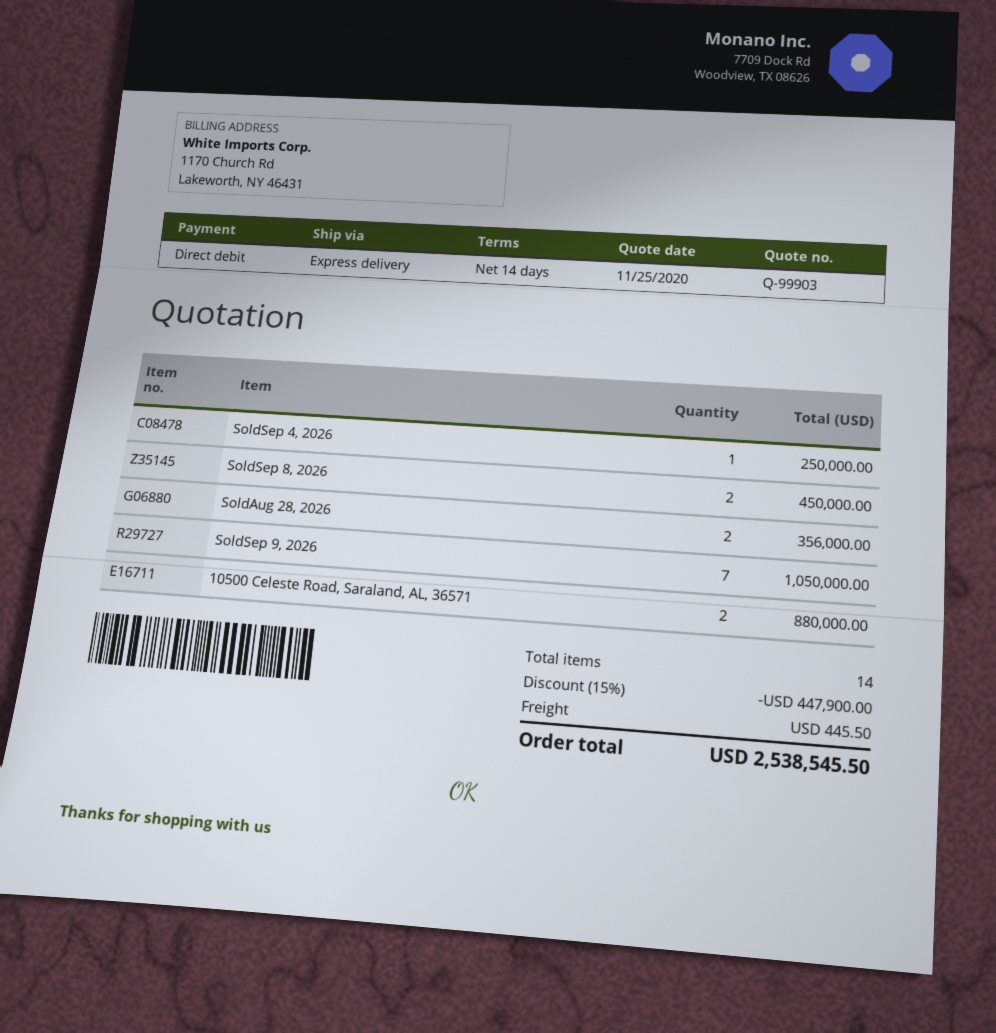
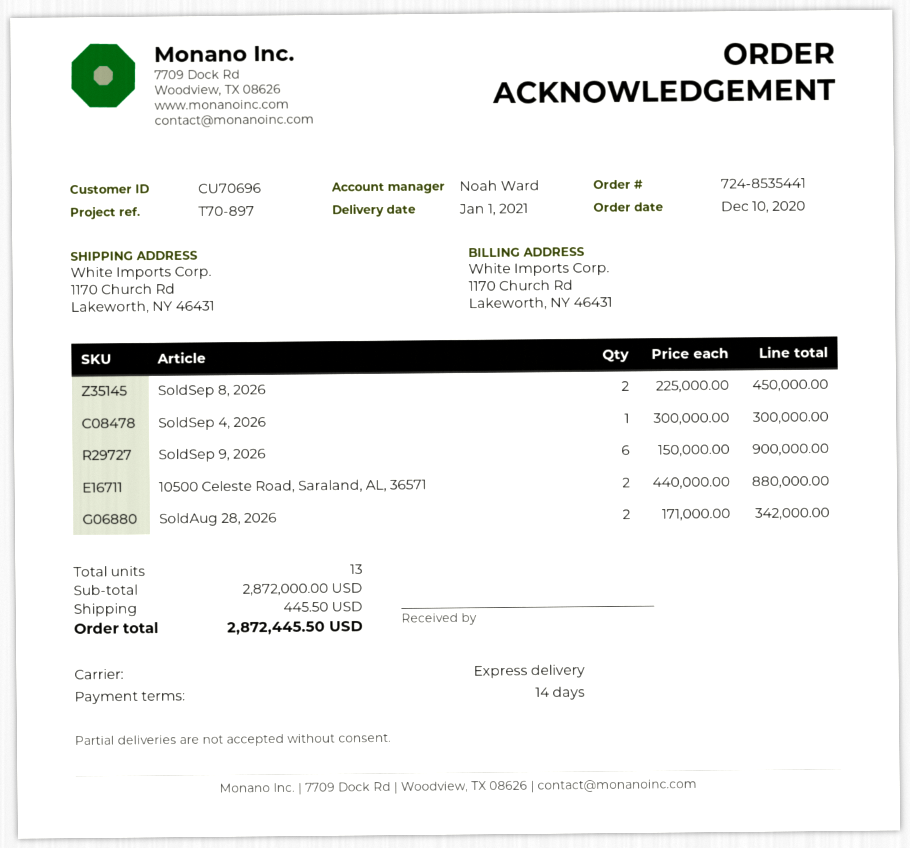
SoldSep 4, 2026: 1 for 250000.00 -> 1 for 300000.00
SoldAug 28, 2026: 2 for 356000.00 -> 2 for 342000.00
SoldSep 9, 2026: 7 for 1050000.00 -> 6 for 900000.00
total quantity: 14 -> 13
discount: 15% = 447900.00 -> none
total: 2538545.50 -> 2872445.50

